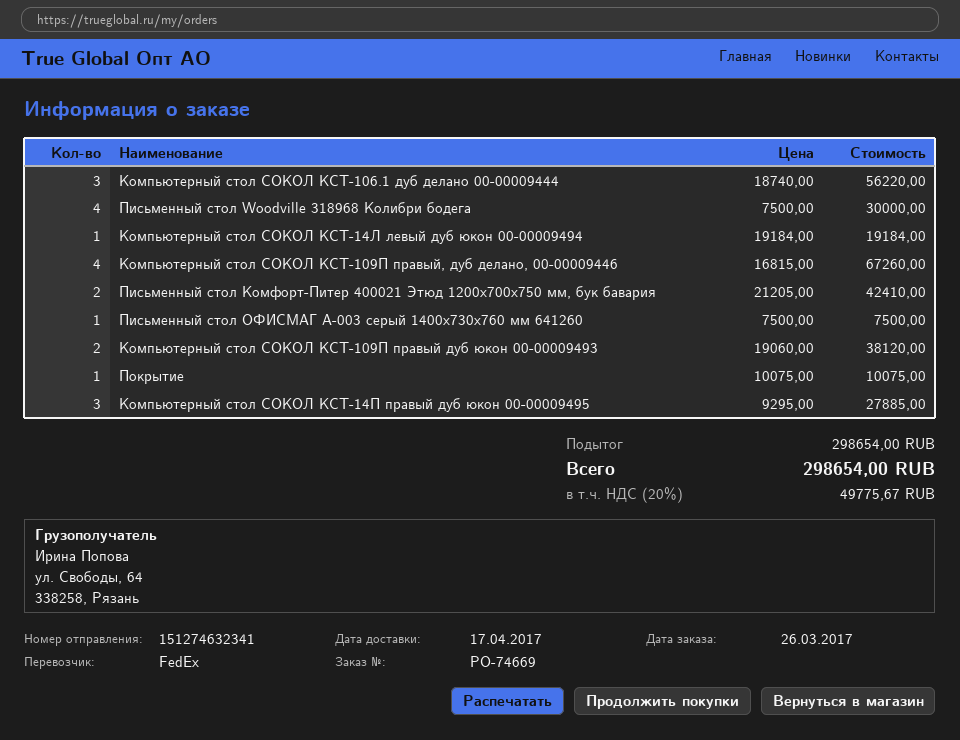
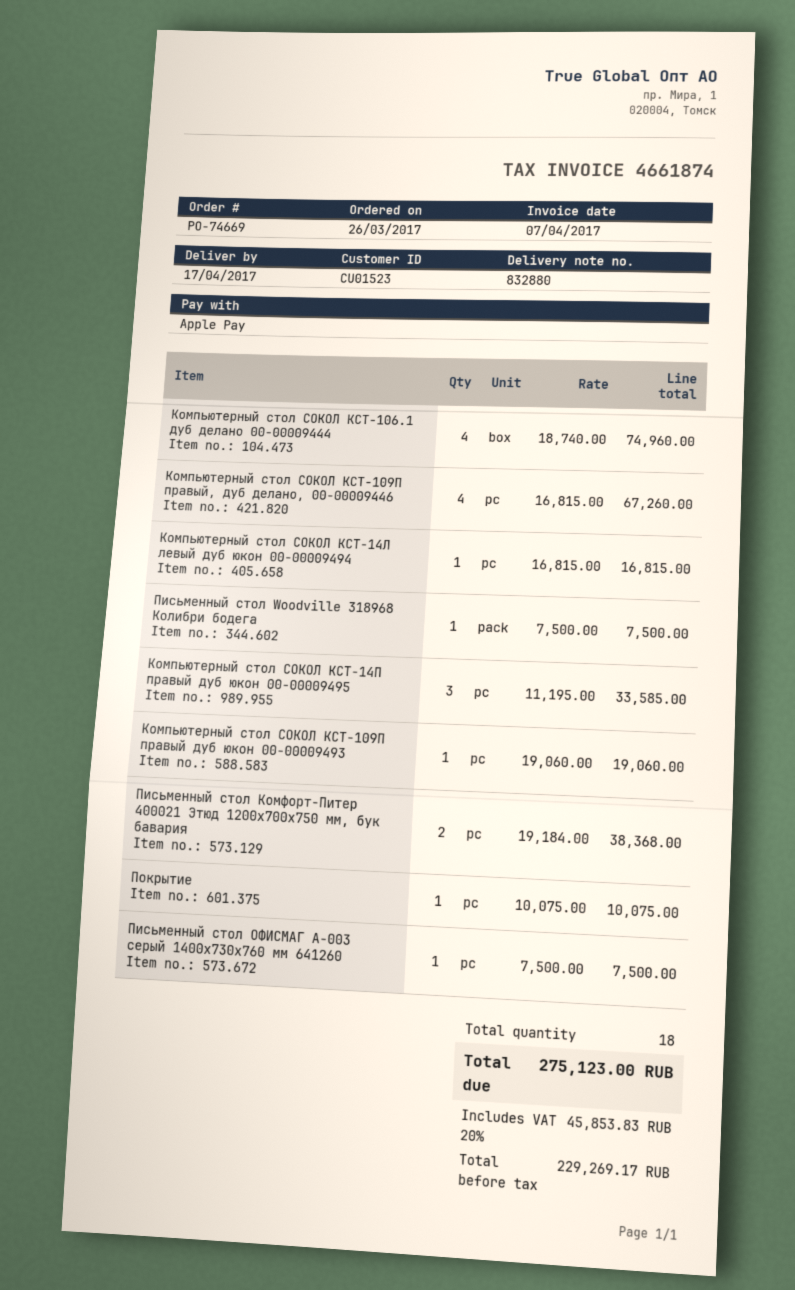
Компьютерный стол СОКОЛ КСТ-106.1 дуб делано 00-00009444: 3 x 18740.00 = 56220.00 -> 4 x 18740.00 = 74960.00
Письменный стол Woodville 318968 Колибри бодега: 4 x 7500.00 = 30000.00 -> 1 x 7500.00 = 7500.00
Компьютерный стол СОКОЛ КСТ-14Л левый дуб юкон 00-00009494: 1 x 19184.00 = 19184.00 -> 1 x 16815.00 = 16815.00
Письменный стол Комфорт-Питер 400021 Этюд 1200х700х750 мм, бук бавария: 2 x 21205.00 = 42410.00 -> 2 x 19184.00 = 38368.00
Компьютерный стол СОКОЛ КСТ-109П правый дуб юкон 00-00009493: 2 x 19060.00 = 38120.00 -> 1 x 19060.00 = 19060.00
Компьютерный стол СОКОЛ КСТ-14П правый дуб юкон 00-00009495: 3 x 9295.00 = 27885.00 -> 3 x 11195.00 = 33585.00
tax: 20% = 49775.67 -> 20% = 45853.83
total: 298654.00 -> 275123.00

